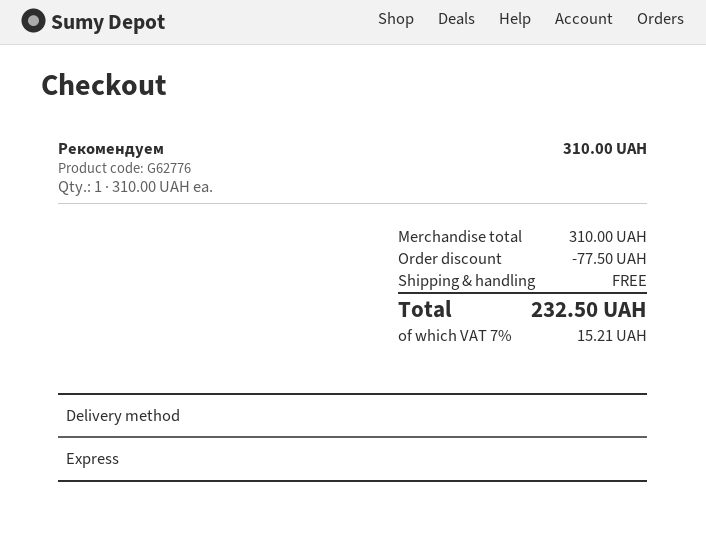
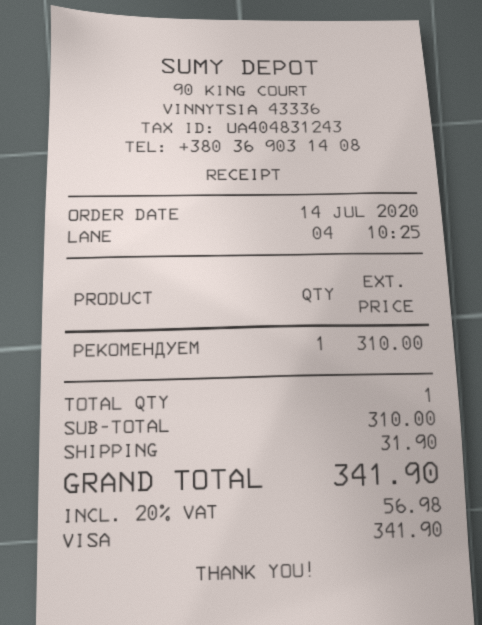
discount: 77.50 -> none
shipping: 0.00 -> 31.90
tax: 7% = 15.21 -> 20% = 56.98
total: 232.50 -> 341.90

